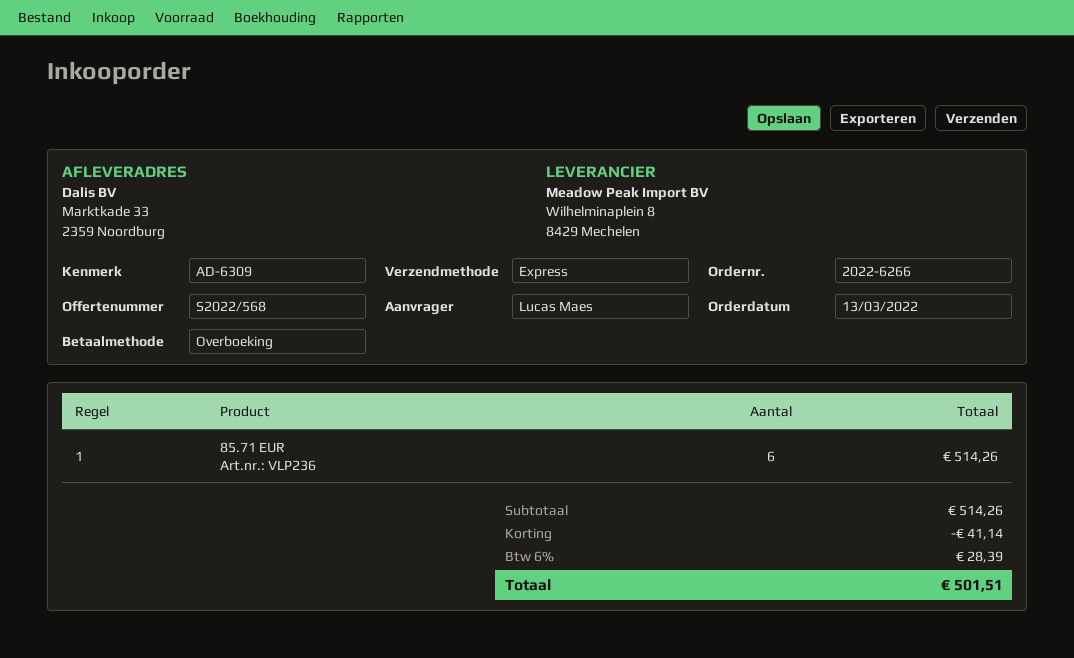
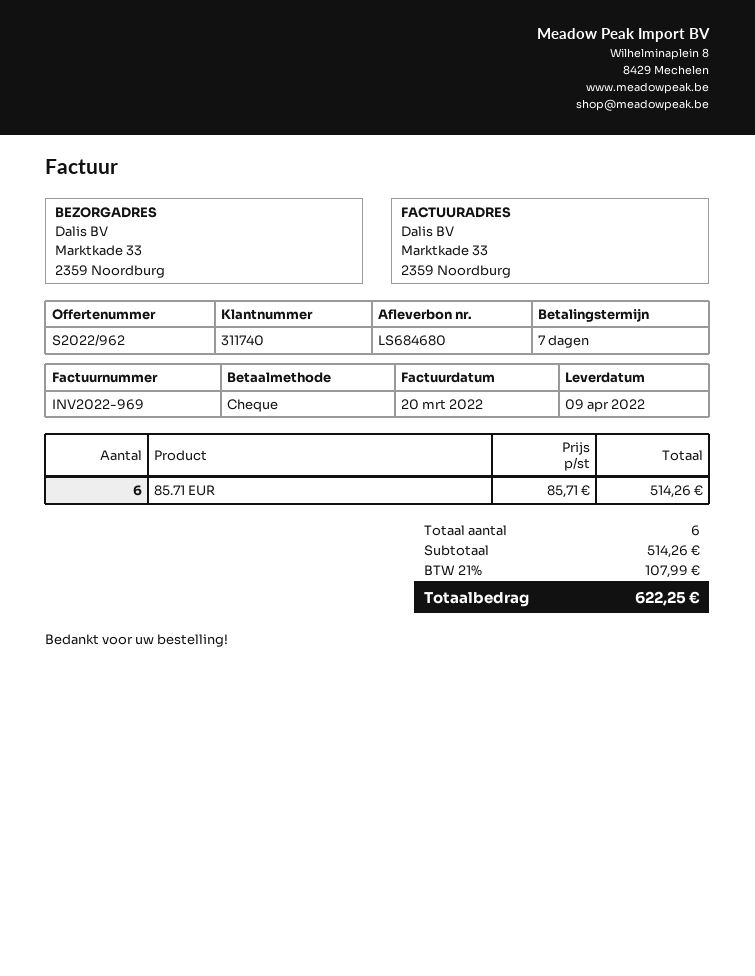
quote number: S2022/568 -> S2022/962
payment method: bank transfer -> cheque
discount: 41.14 -> none
tax: 6% = 28.39 -> 21% = 107.99
total: 501.51 -> 622.25

